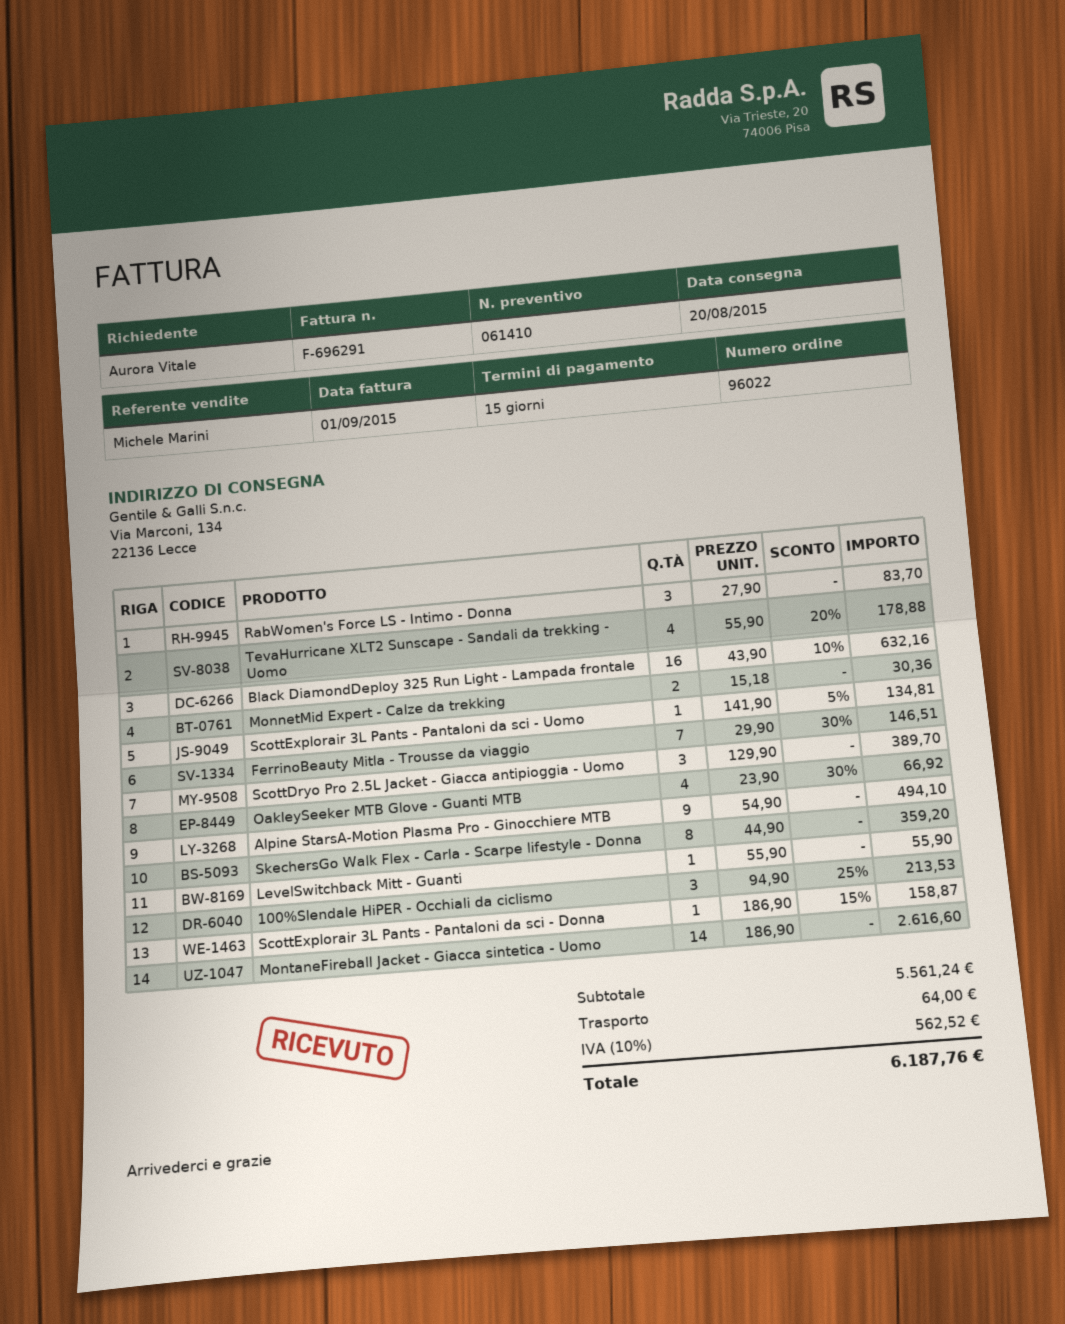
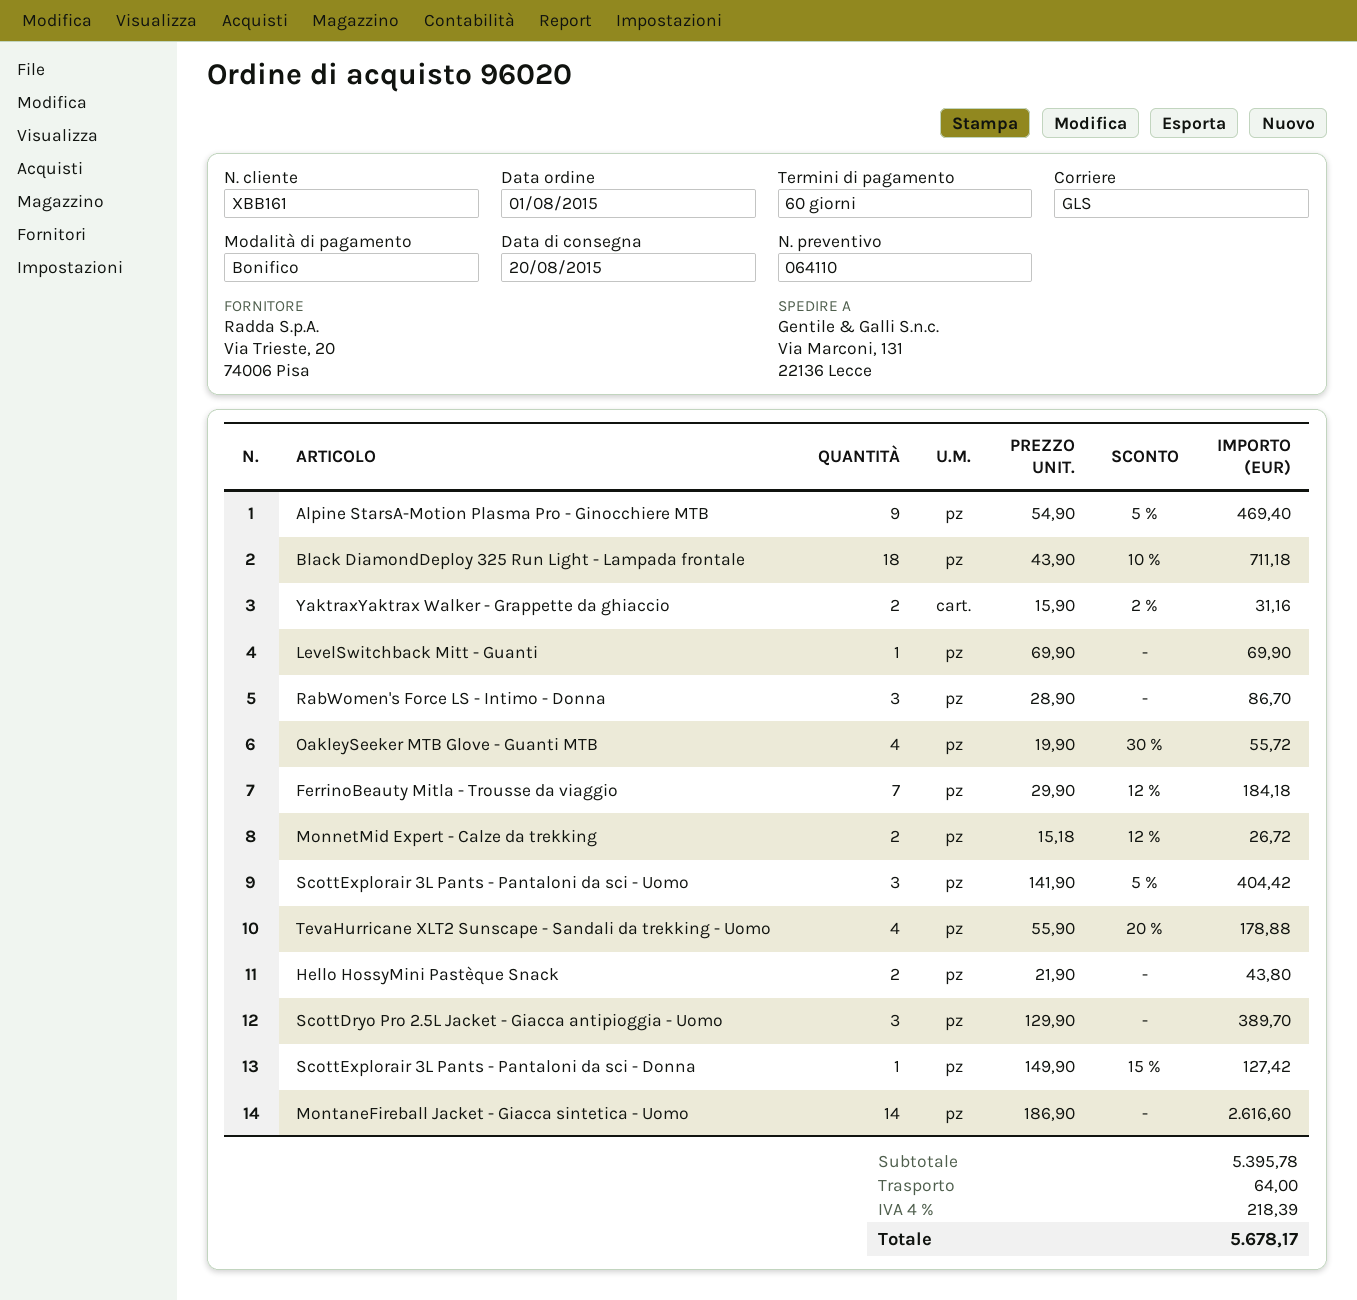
quote number: 061410 -> 064110
order number: 96022 -> 96020
payment terms: 15 days -> 60 days
ship to: Via Marconi, 134, 22136 Lecce -> Via Marconi, 131, 22136 Lecce
RabWomen's Force LS - Intimo - Donna: 3 x 27.90 = 83.70 -> 3 x 28.90 = 86.70
Black DiamondDeploy 325 Run Light - Lampada frontale: 16 x 43.90 - 10% = 632.16 -> 18 x 43.90 - 10% = 711.18
MonnetMid Expert - Calze da trekking: 2 x 15.18 = 30.36 -> 2 x 15.18 - 12% = 26.72
ScottExplorair 3L Pants - Pantaloni da sci - Uomo: 1 x 141.90 - 5% = 134.81 -> 3 x 141.90 - 5% = 404.42
FerrinoBeauty Mitla - Trousse da viaggio: 7 x 29.90 - 30% = 146.51 -> 7 x 29.90 - 12% = 184.18
OakleySeeker MTB Glove - Guanti MTB: 4 x 23.90 - 30% = 66.92 -> 4 x 19.90 - 30% = 55.72
Alpine StarsA-Motion Plasma Pro - Ginocchiere MTB: 9 x 54.90 = 494.10 -> 9 x 54.90 - 5% = 469.40
SkechersGo Walk Flex - Carla - Scarpe lifestyle - Donna: 8 x 44.90 = 359.20 -> none
LevelSwitchback Mitt - Guanti: 1 x 55.90 = 55.90 -> 1 x 69.90 = 69.90
100%Slendale HiPER - Occhiali da ciclismo: 3 x 94.90 - 25% = 213.53 -> none
ScottExplorair 3L Pants - Pantaloni da sci - Donna: 1 x 186.90 - 15% = 158.87 -> 1 x 149.90 - 15% = 127.42
YaktraxYaktrax Walker - Grappette da ghiaccio: none -> 2 x 15.90 - 2% = 31.16
Hello HossyMini Pastèque Snack: none -> 2 x 21.90 = 43.80
subtotal: 5561.24 -> 5395.78
tax: 10% = 562.52 -> 4% = 218.39
total: 6187.76 -> 5678.17

